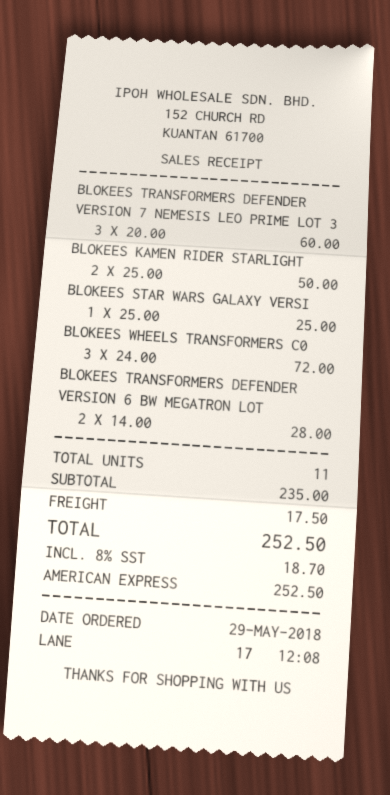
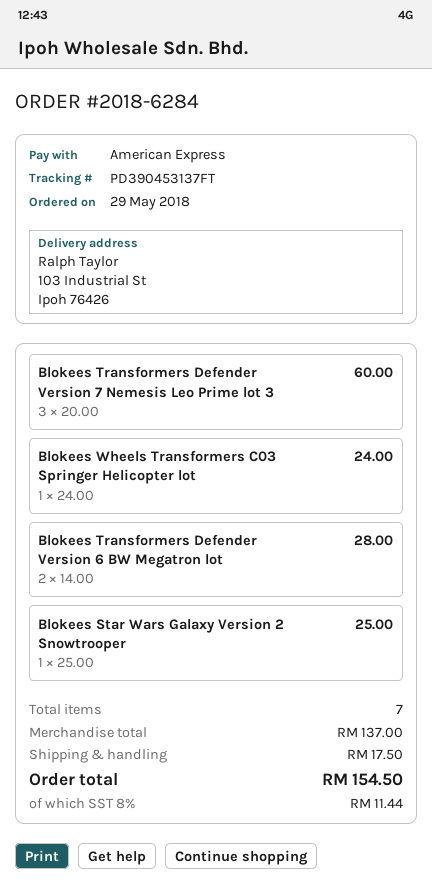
BLOKEES KAMEN RIDER STARLIGHT: 2 x 25.00 = 50.00 -> none
BLOKEES WHEELS TRANSFORMERS C0: 3 x 24.00 = 72.00 -> 1 x 24.00 = 24.00
total quantity: 11 -> 7
subtotal: 235.00 -> 137.00
tax: 8% = 18.70 -> 8% = 11.44
total: 252.50 -> 154.50

